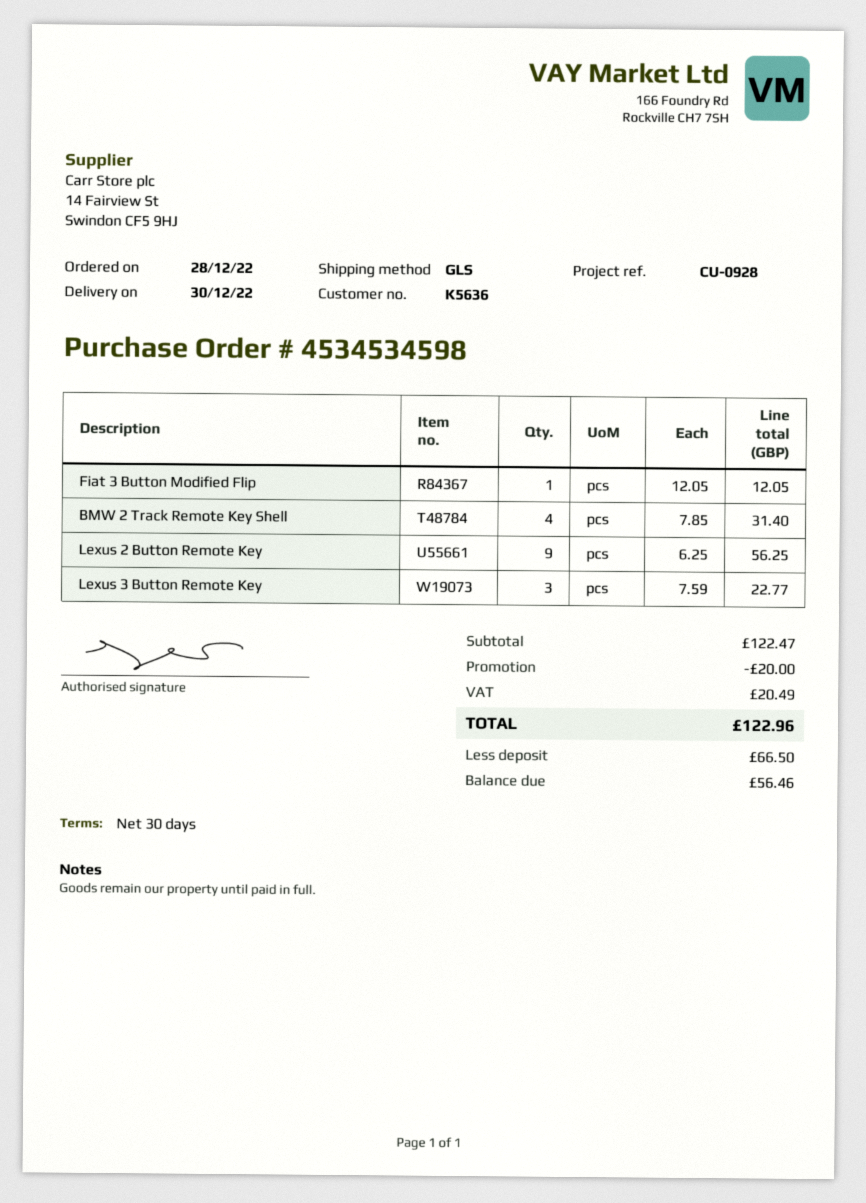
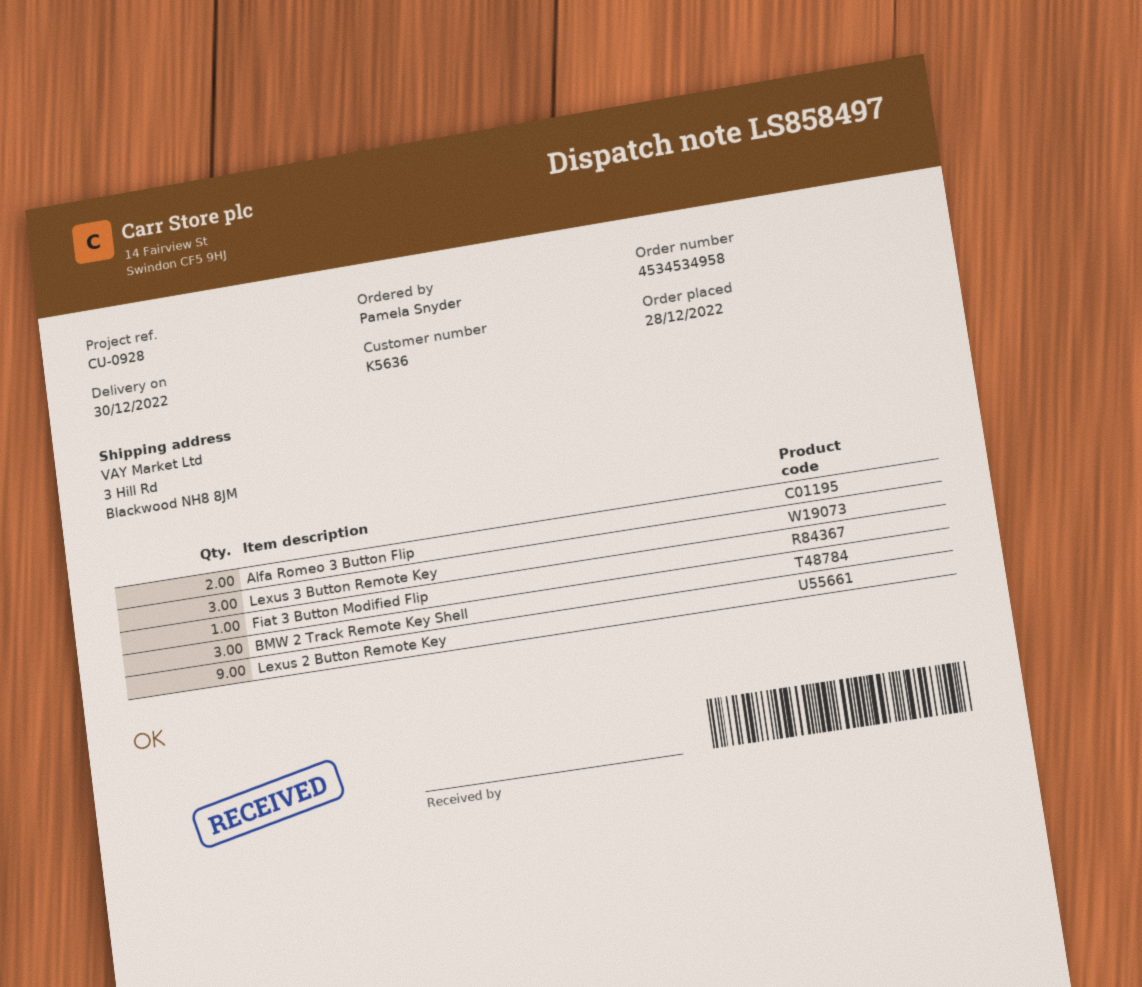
order number: 4534534598 -> 4534534958
BMW 2 Track Remote Key Shell: 4 -> 3
Alfa Romeo 3 Button Flip: none -> 2

